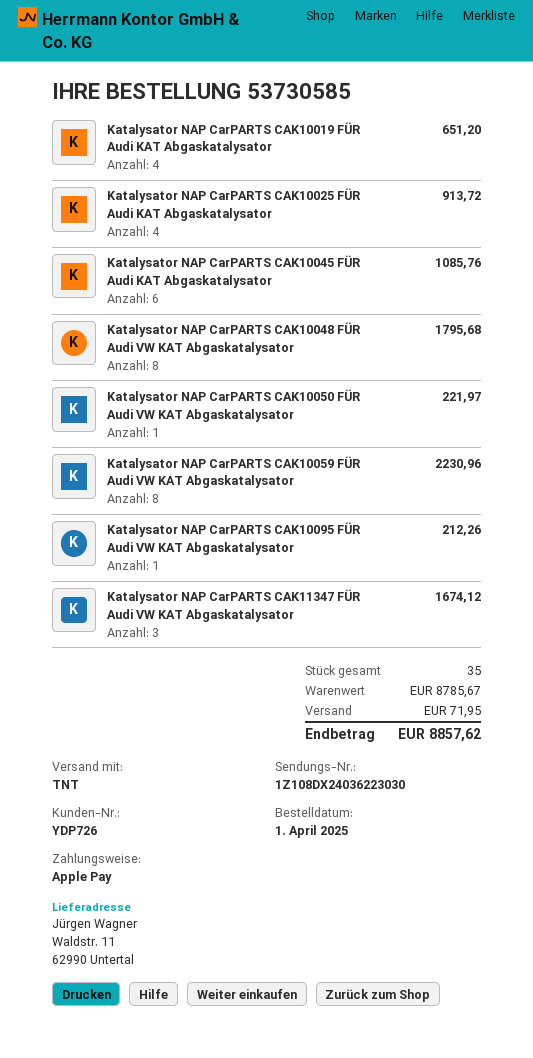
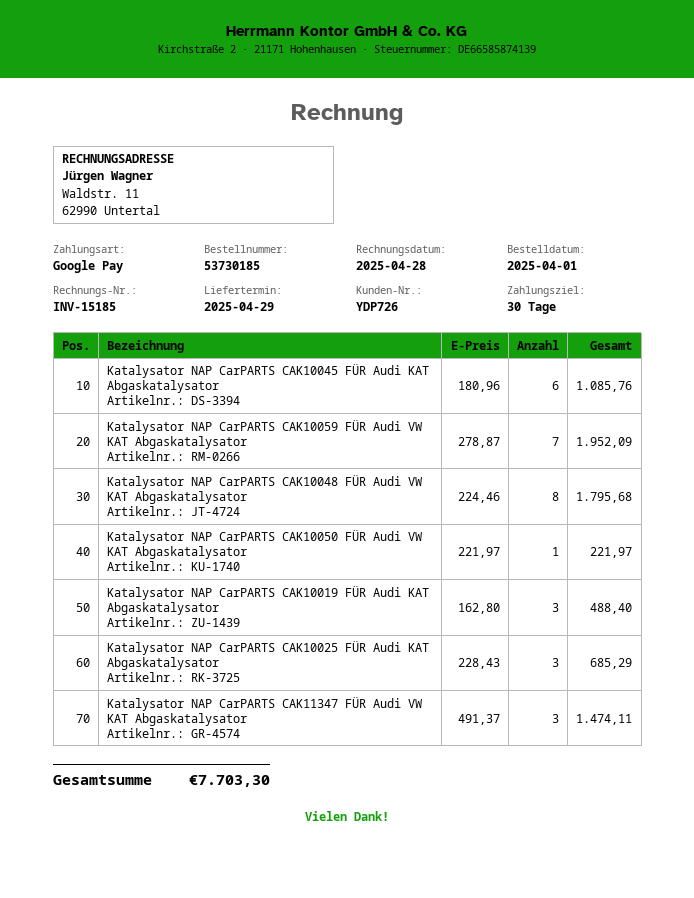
order number: 53730585 -> 53730185
payment method: Apple Pay -> Google Pay
Katalysator NAP CarPARTS CAK10019 FÜR Audi KAT Abgaskatalysator: 4 for 651.20 -> 3 for 488.40
Katalysator NAP CarPARTS CAK10025 FÜR Audi KAT Abgaskatalysator: 4 for 913.72 -> 3 for 685.29
Katalysator NAP CarPARTS CAK10059 FÜR Audi VW KAT Abgaskatalysator: 8 for 2230.96 -> 7 for 1952.09
Katalysator NAP CarPARTS CAK10095 FÜR Audi VW KAT Abgaskatalysator: 1 for 212.26 -> none
Katalysator NAP CarPARTS CAK11347 FÜR Audi VW KAT Abgaskatalysator: 3 for 1674.12 -> 3 for 1474.11
shipping: 71.95 -> none
total: 8857.62 -> 7703.30

